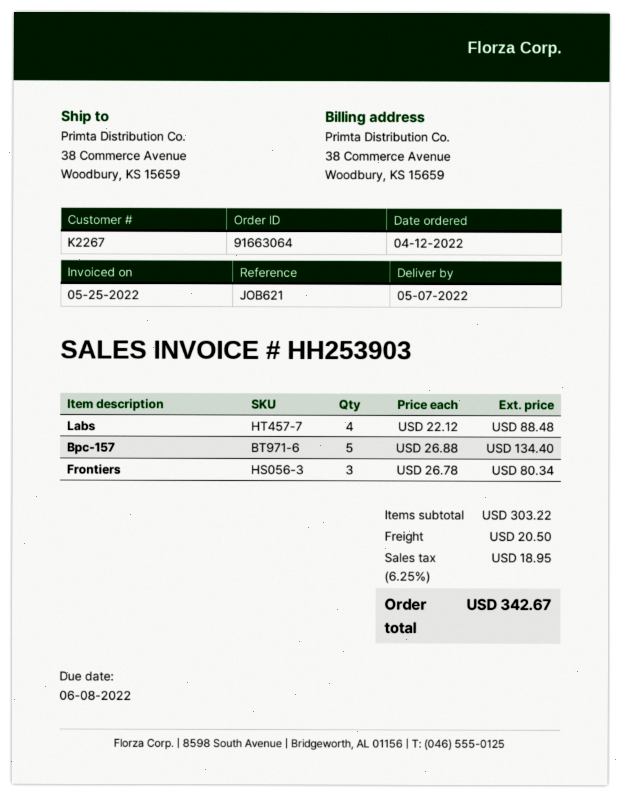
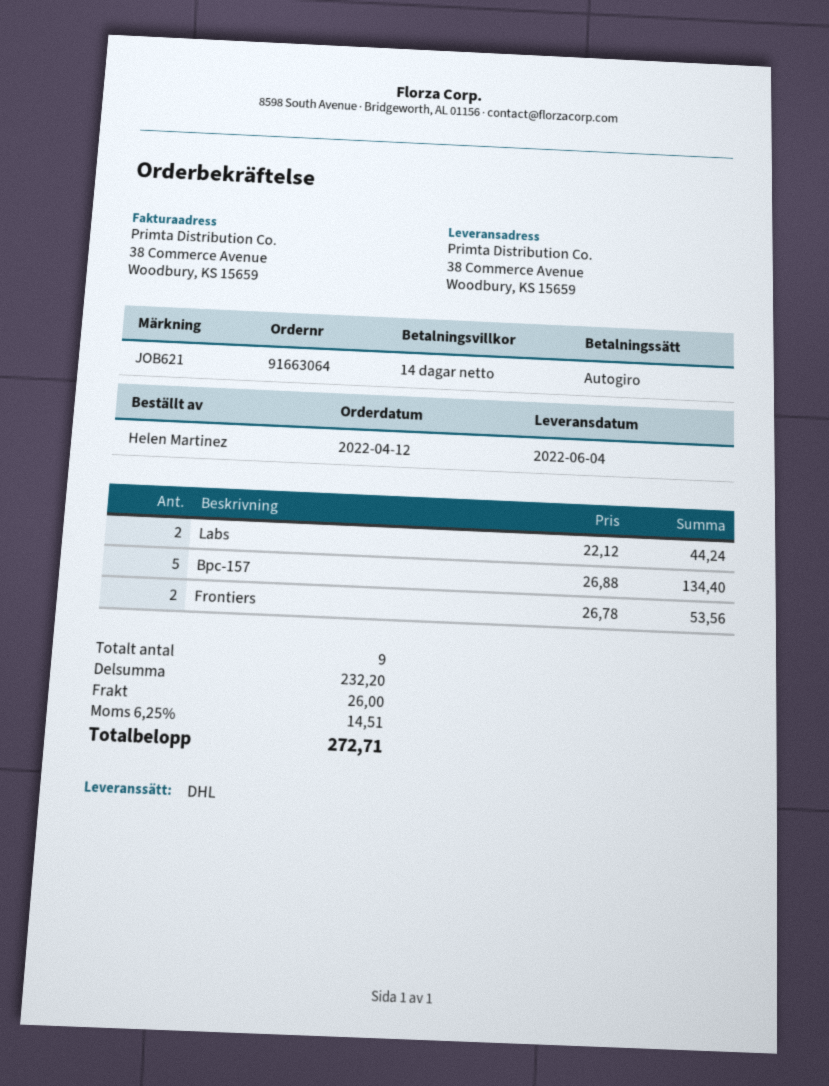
delivery date: 2022-05-07 -> 2022-06-04
Labs: 4 x 22.12 = 88.48 -> 2 x 22.12 = 44.24
Frontiers: 3 x 26.78 = 80.34 -> 2 x 26.78 = 53.56
subtotal: 303.22 -> 232.20
shipping: 20.50 -> 26.00
tax: 6.25% = 18.95 -> 6.25% = 14.51
total: 342.67 -> 272.71

